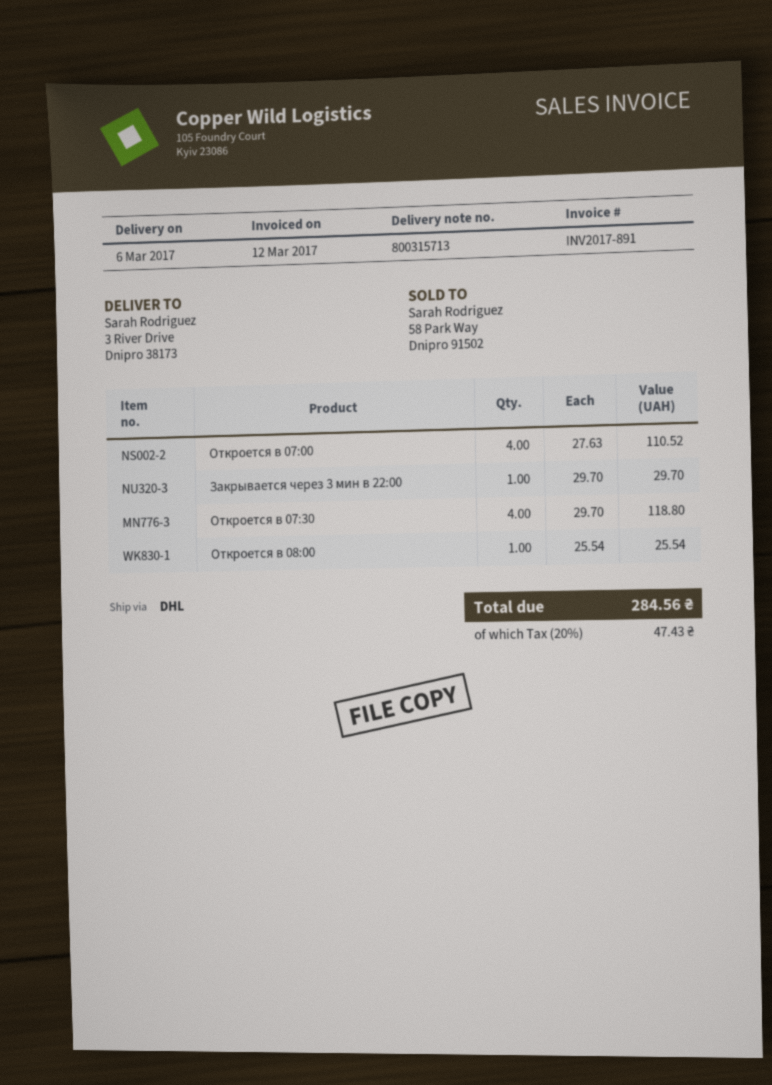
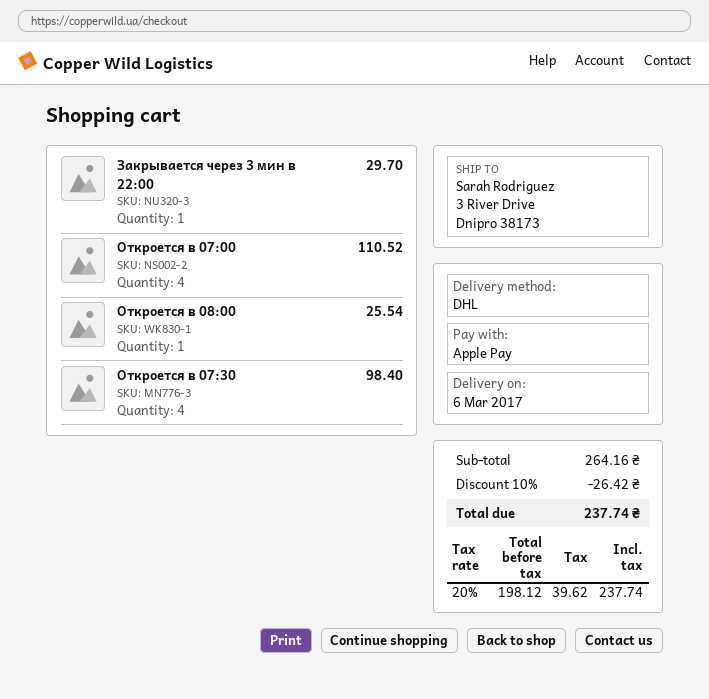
Откроется в 07:30: 4 for 118.80 -> 4 for 98.40
discount: none -> 10% = 26.42
tax: 20% = 47.43 -> 20% = 39.62
total: 284.56 -> 237.74

